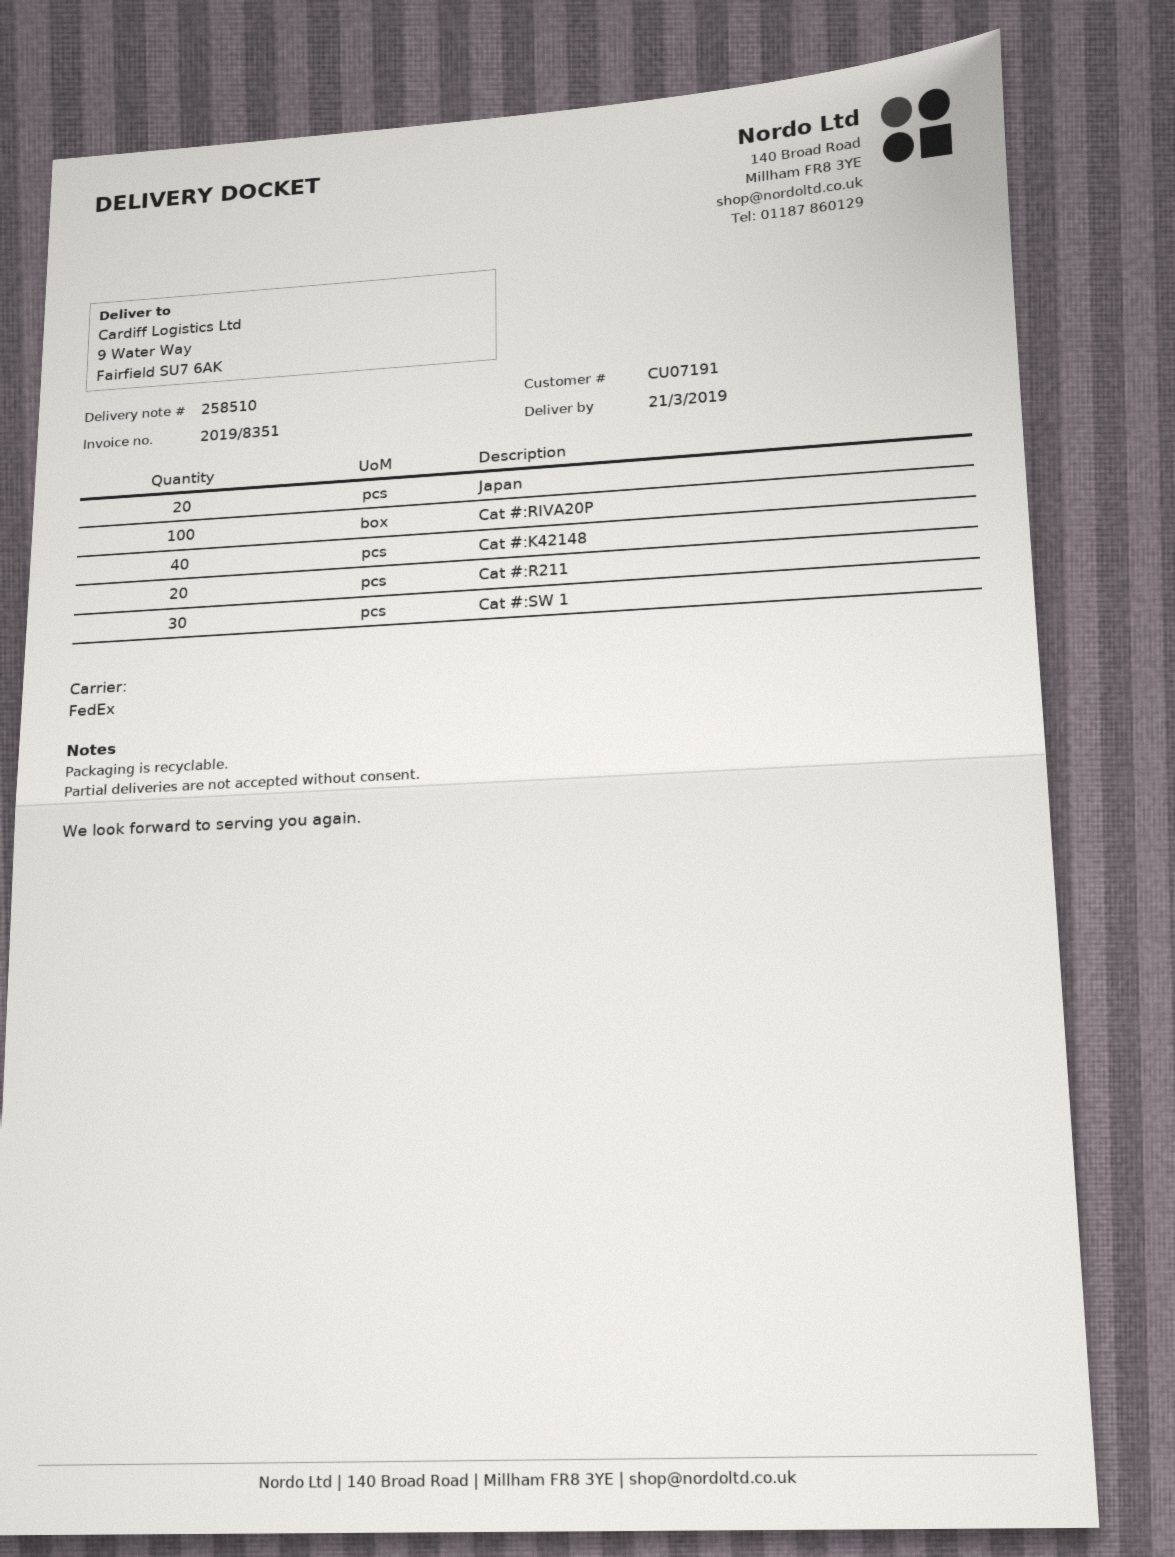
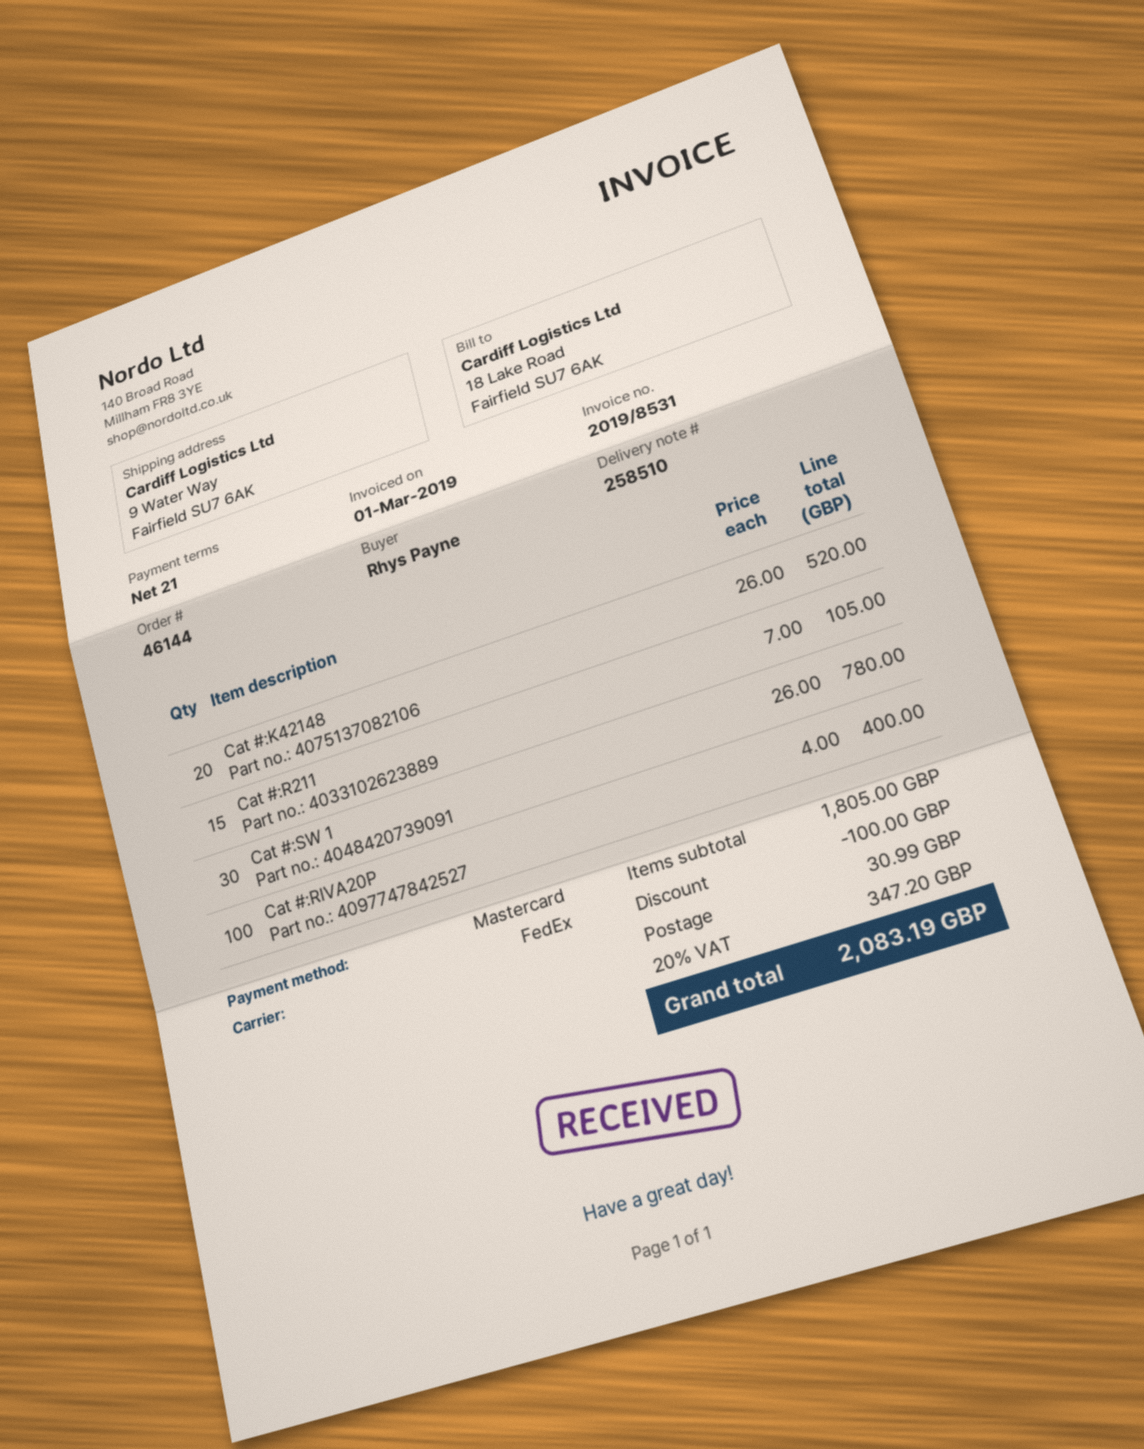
invoice number: 2019/8351 -> 2019/8531
Japan: 20 -> none
Cat #:K42148: 40 -> 20
Cat #:R211: 20 -> 15

